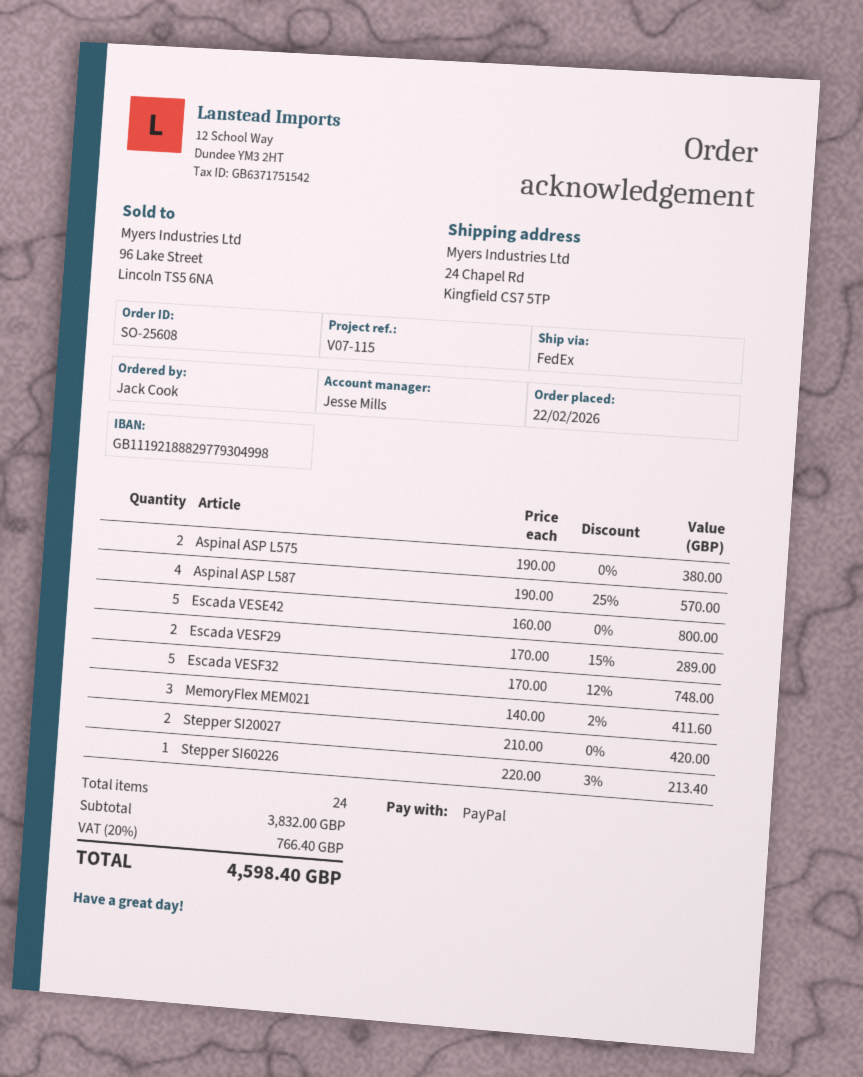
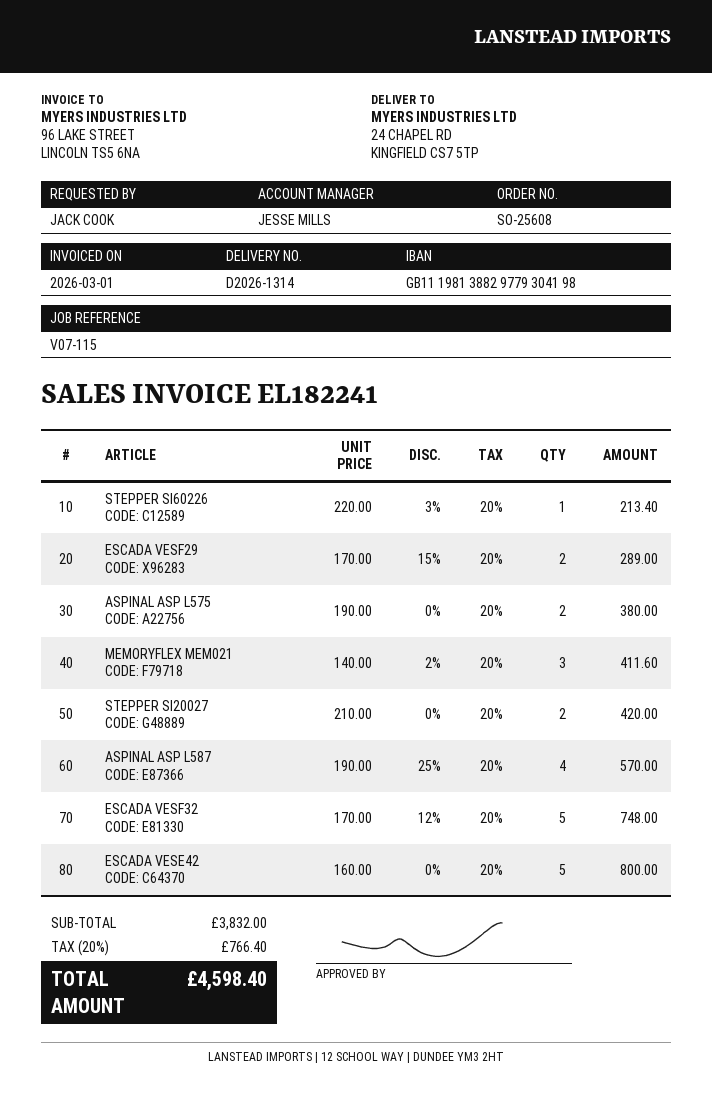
bank account: GB11192188829779304998 -> GB11198138829779304198

